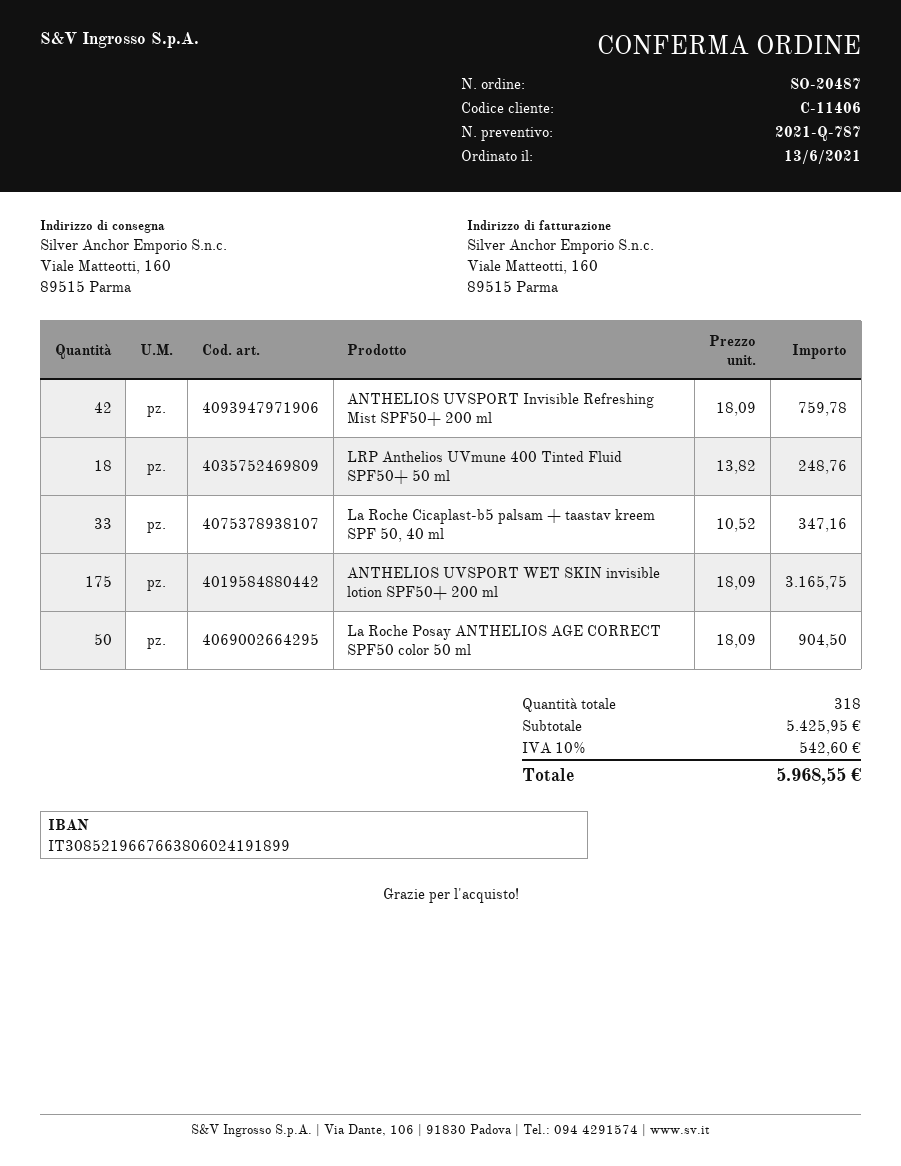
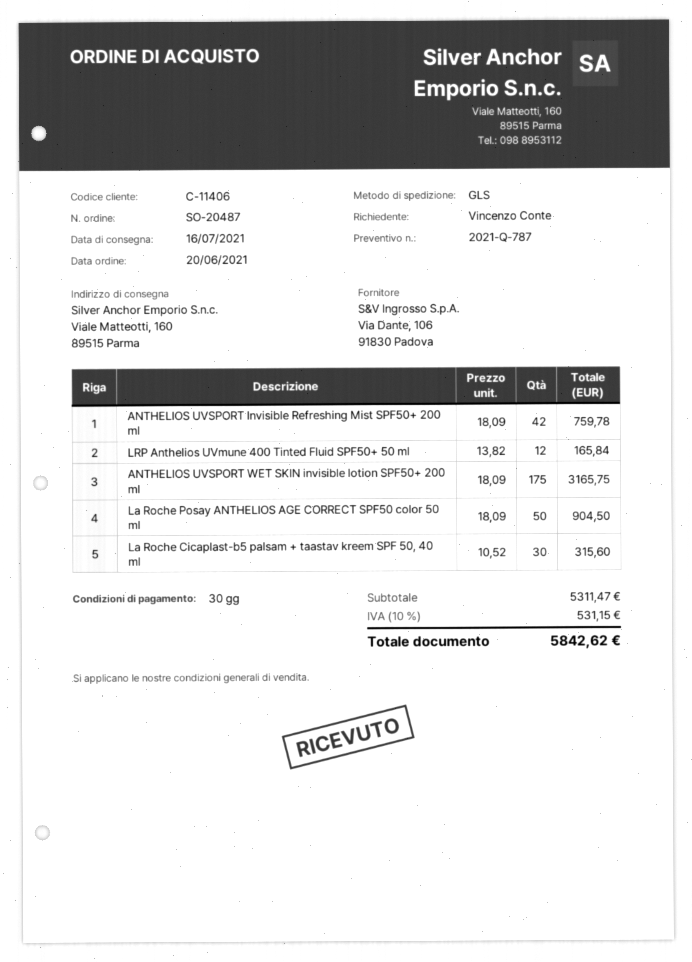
order date: 2021-06-13 -> 2021-06-20
LRP Anthelios UVmune 400 Tinted Fluid SPF50+ 50 ml: 18 x 13.82 = 248.76 -> 12 x 13.82 = 165.84
La Roche Cicaplast-b5 palsam + taastav kreem SPF 50, 40 ml: 33 x 10.52 = 347.16 -> 30 x 10.52 = 315.60
subtotal: 5425.95 -> 5311.47
tax: 10% = 542.60 -> 10% = 531.15
total: 5968.55 -> 5842.62

